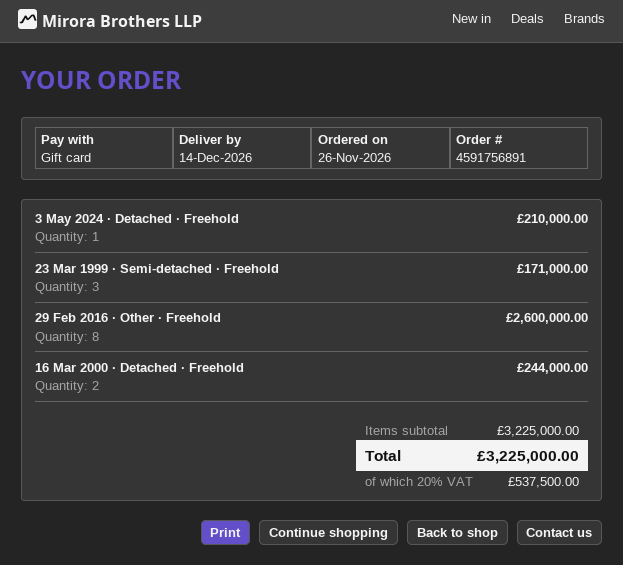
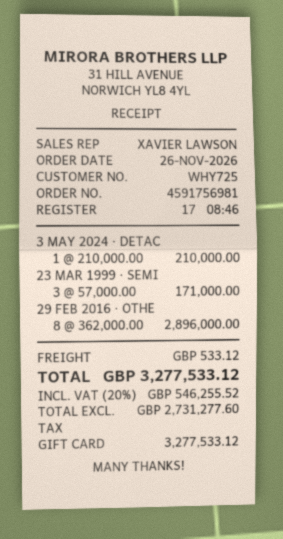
order number: 4591756891 -> 4591756981
29 Feb 2016 · Other · Freehold: 8 for 2600000.00 -> 8 for 2896000.00
16 Mar 2000 · Detached · Freehold: 2 for 244000.00 -> none
shipping: none -> 533.12
tax: 20% = 537500.00 -> 20% = 546255.52
total: 3225000.00 -> 3277533.12

